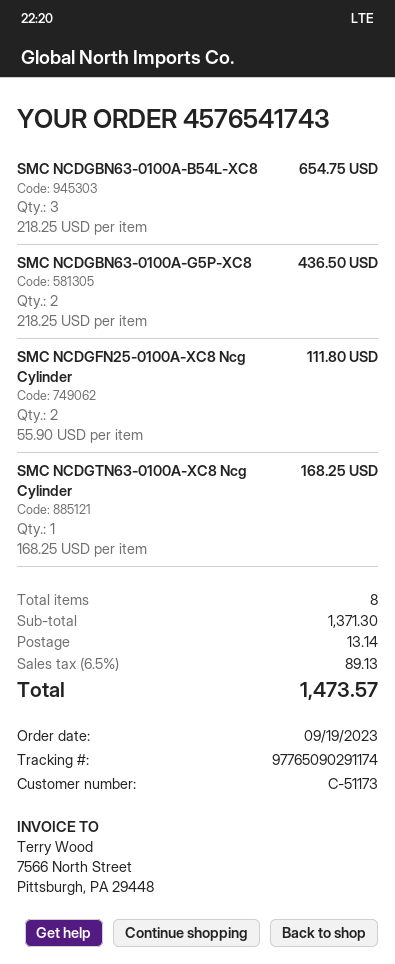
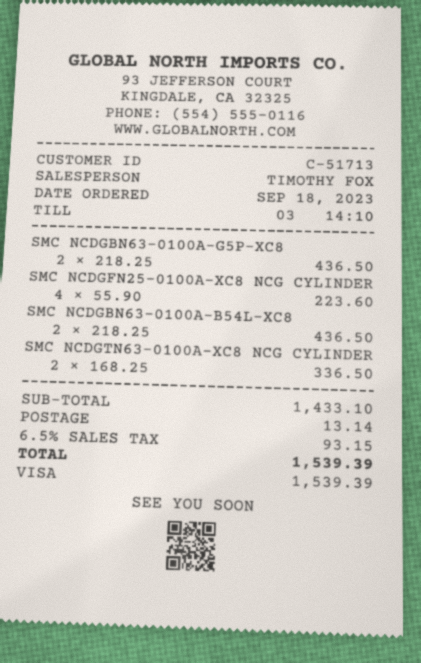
order date: 2023-09-19 -> 2023-09-18
customer number: C-51173 -> C-51713
SMC NCDGBN63-0100A-B54L-XC8: 3 x 218.25 = 654.75 -> 2 x 218.25 = 436.50
SMC NCDGFN25-0100A-XC8 Ncg Cylinder: 2 x 55.90 = 111.80 -> 4 x 55.90 = 223.60
SMC NCDGTN63-0100A-XC8 Ncg Cylinder: 1 x 168.25 = 168.25 -> 2 x 168.25 = 336.50
subtotal: 1371.30 -> 1433.10
tax: 6.5% = 89.13 -> 6.5% = 93.15
total: 1473.57 -> 1539.39

